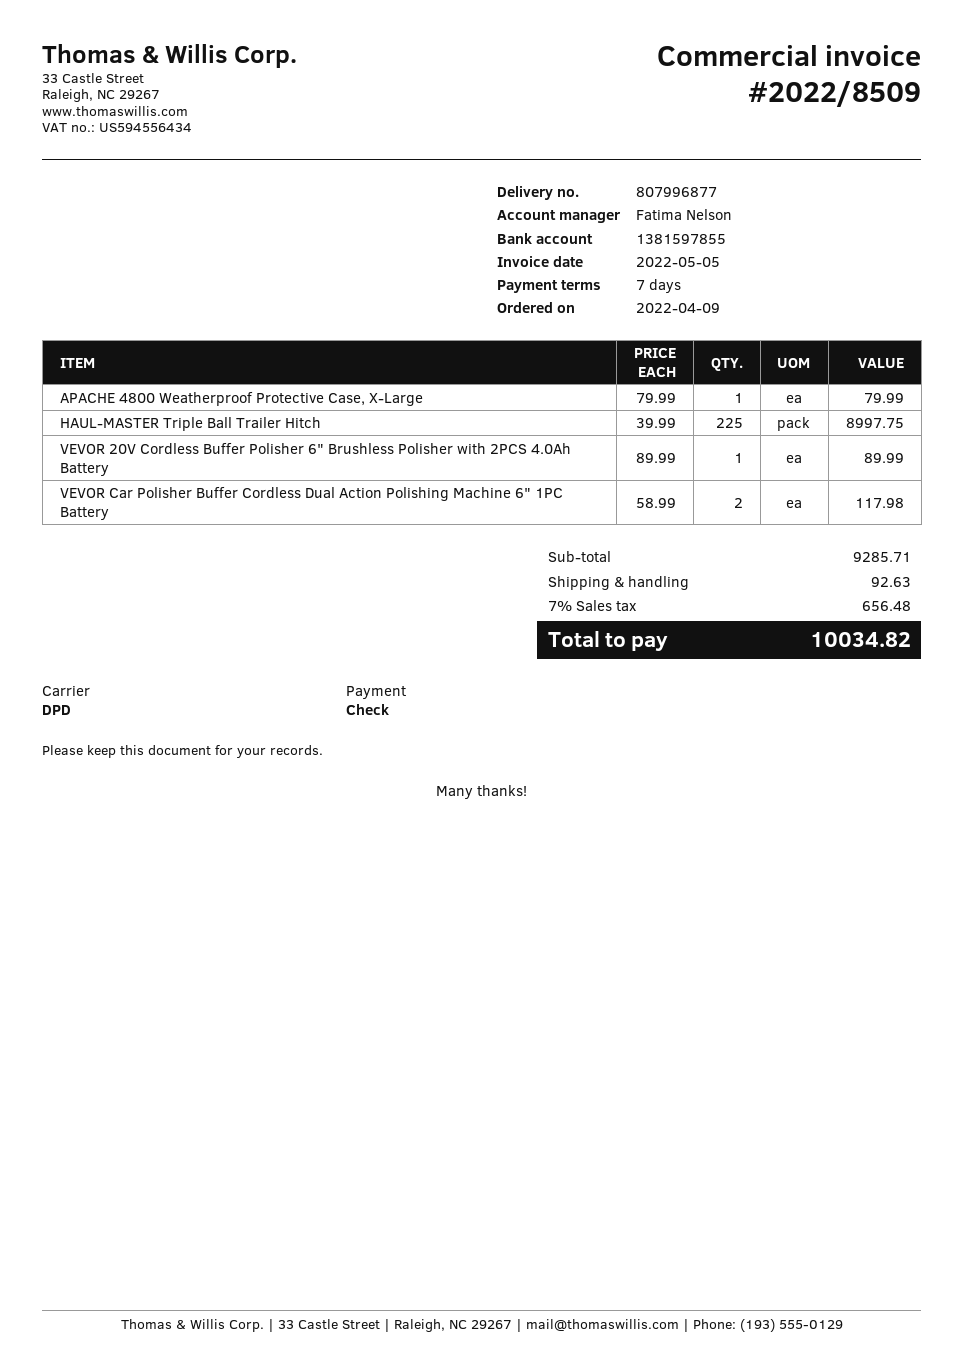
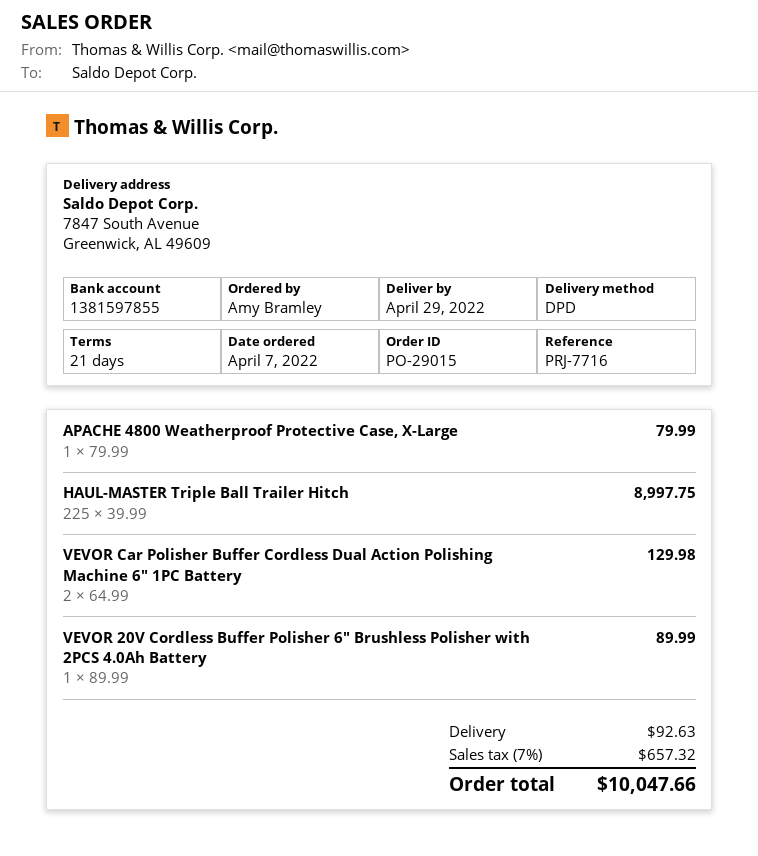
order date: 2022-04-09 -> 2022-04-07
payment terms: 7 days -> 21 days
VEVOR Car Polisher Buffer Cordless Dual Action Polishing Machine 6" 1PC Battery: 2 x 58.99 = 117.98 -> 2 x 64.99 = 129.98
tax: 7% = 656.48 -> 7% = 657.32
total: 10034.82 -> 10047.66

